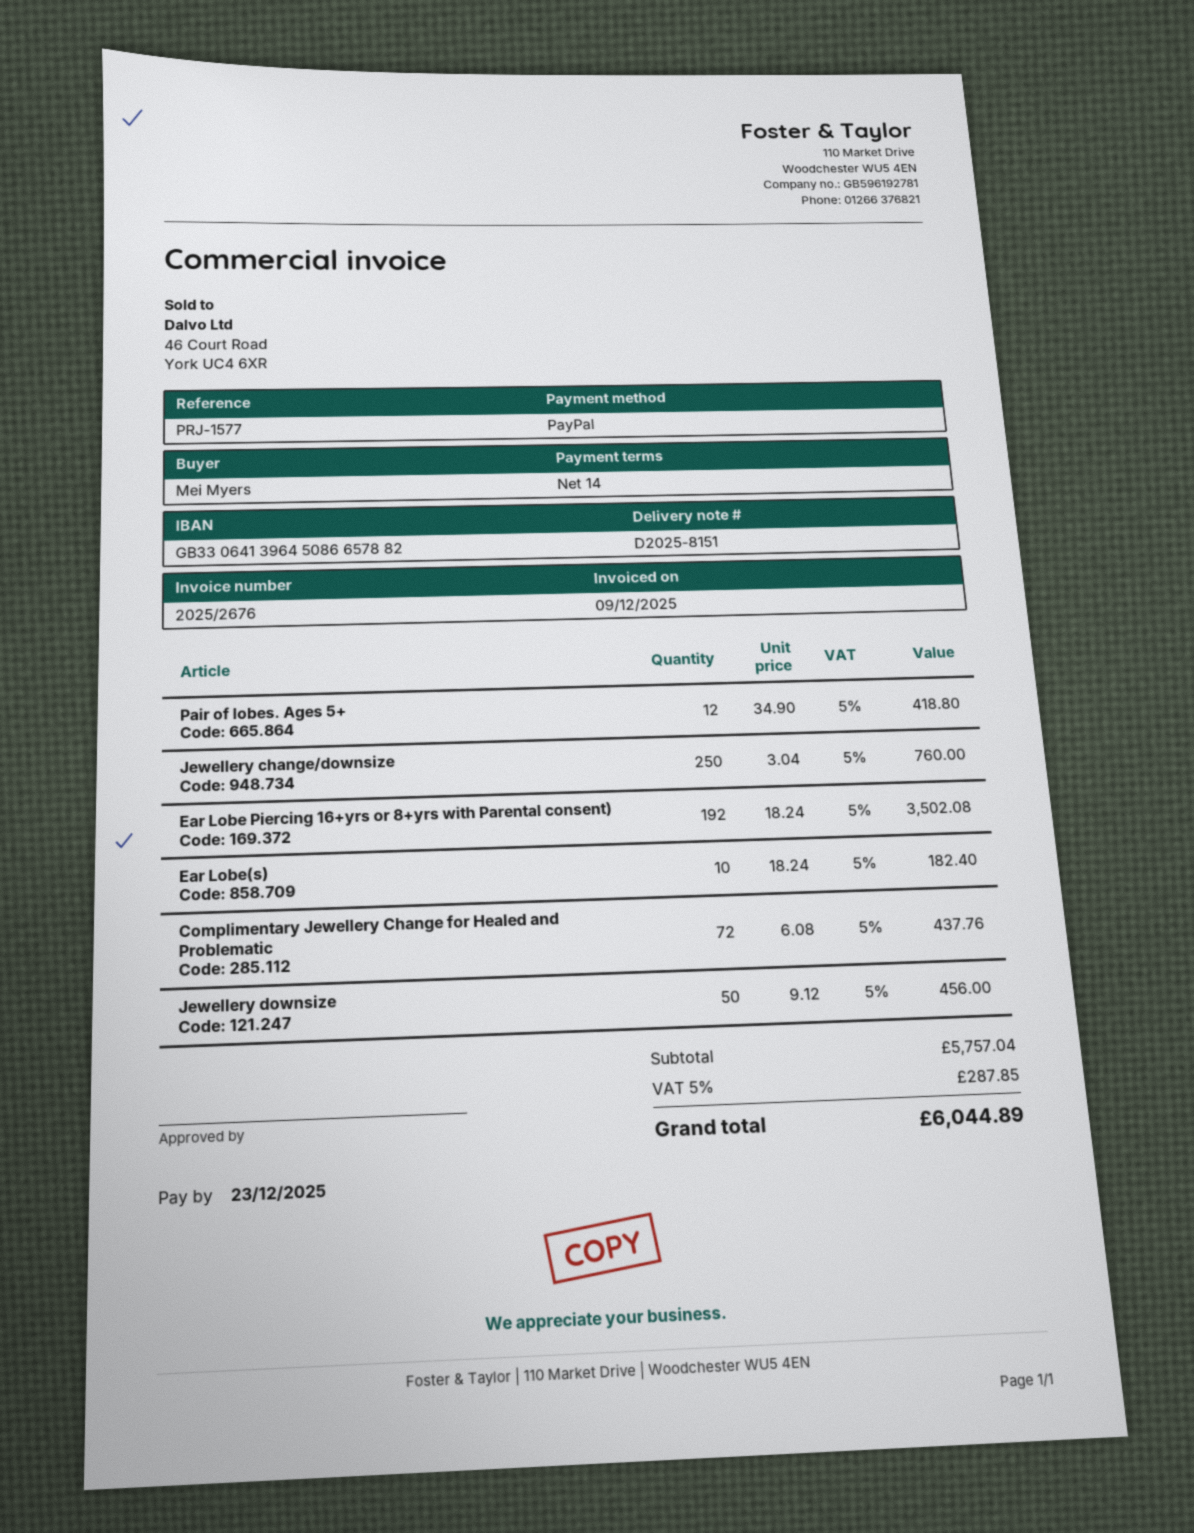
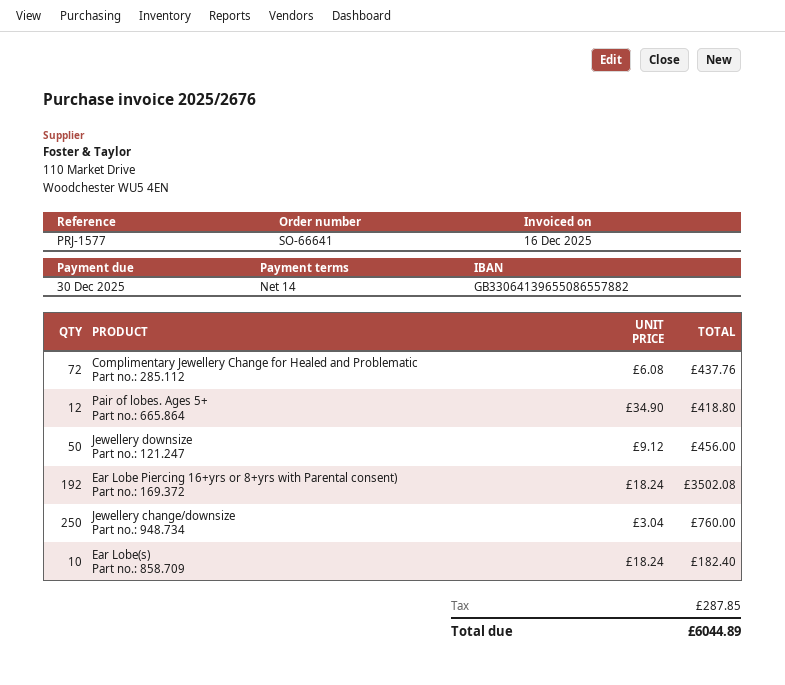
invoice date: 2025-12-09 -> 2025-12-16
due date: 2025-12-23 -> 2025-12-30
bank account: GB33064139645086657882 -> GB33064139655086557882

